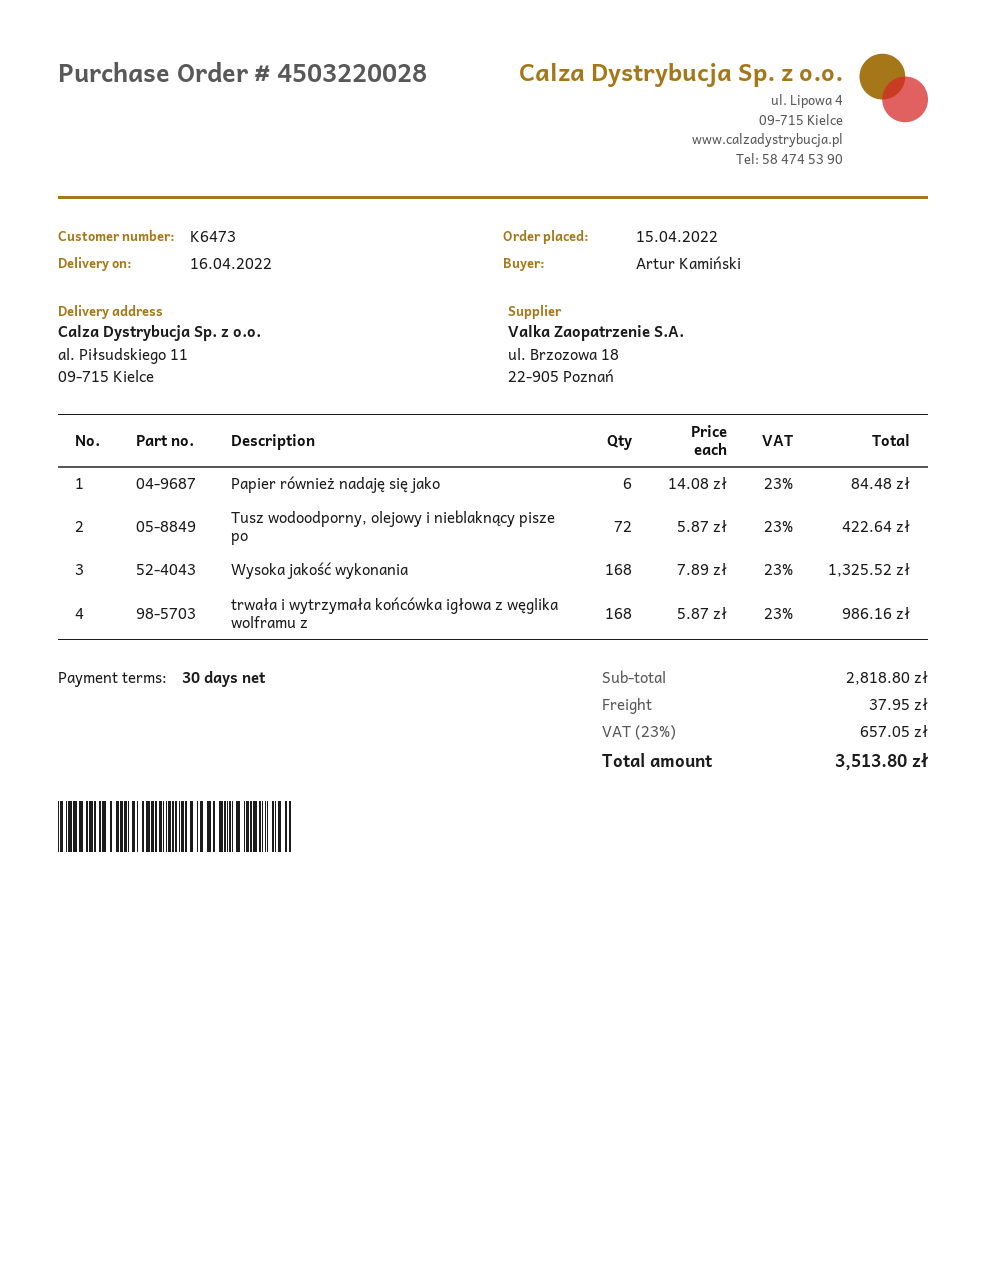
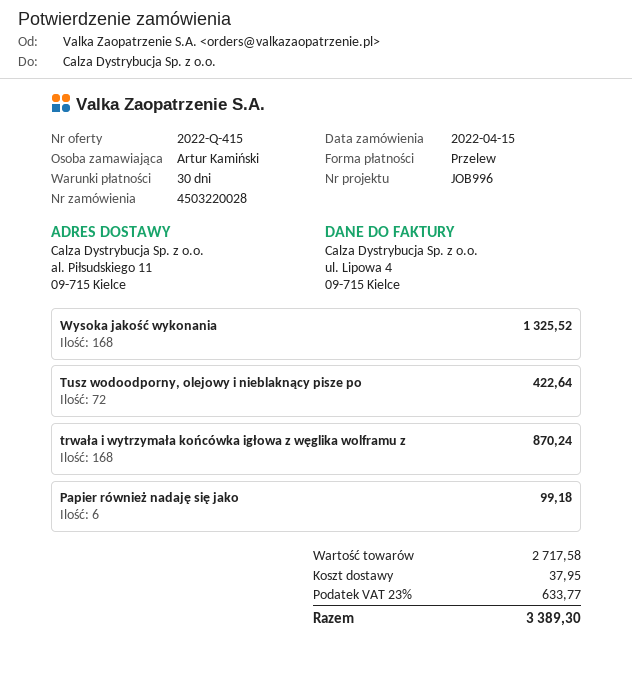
Papier również nadaję się jako: 6 for 84.48 -> 6 for 99.18
trwała i wytrzymała końcówka igłowa z węglika wolframu z: 168 for 986.16 -> 168 for 870.24
subtotal: 2818.80 -> 2717.58
tax: 23% = 657.05 -> 23% = 633.77
total: 3513.80 -> 3389.30

